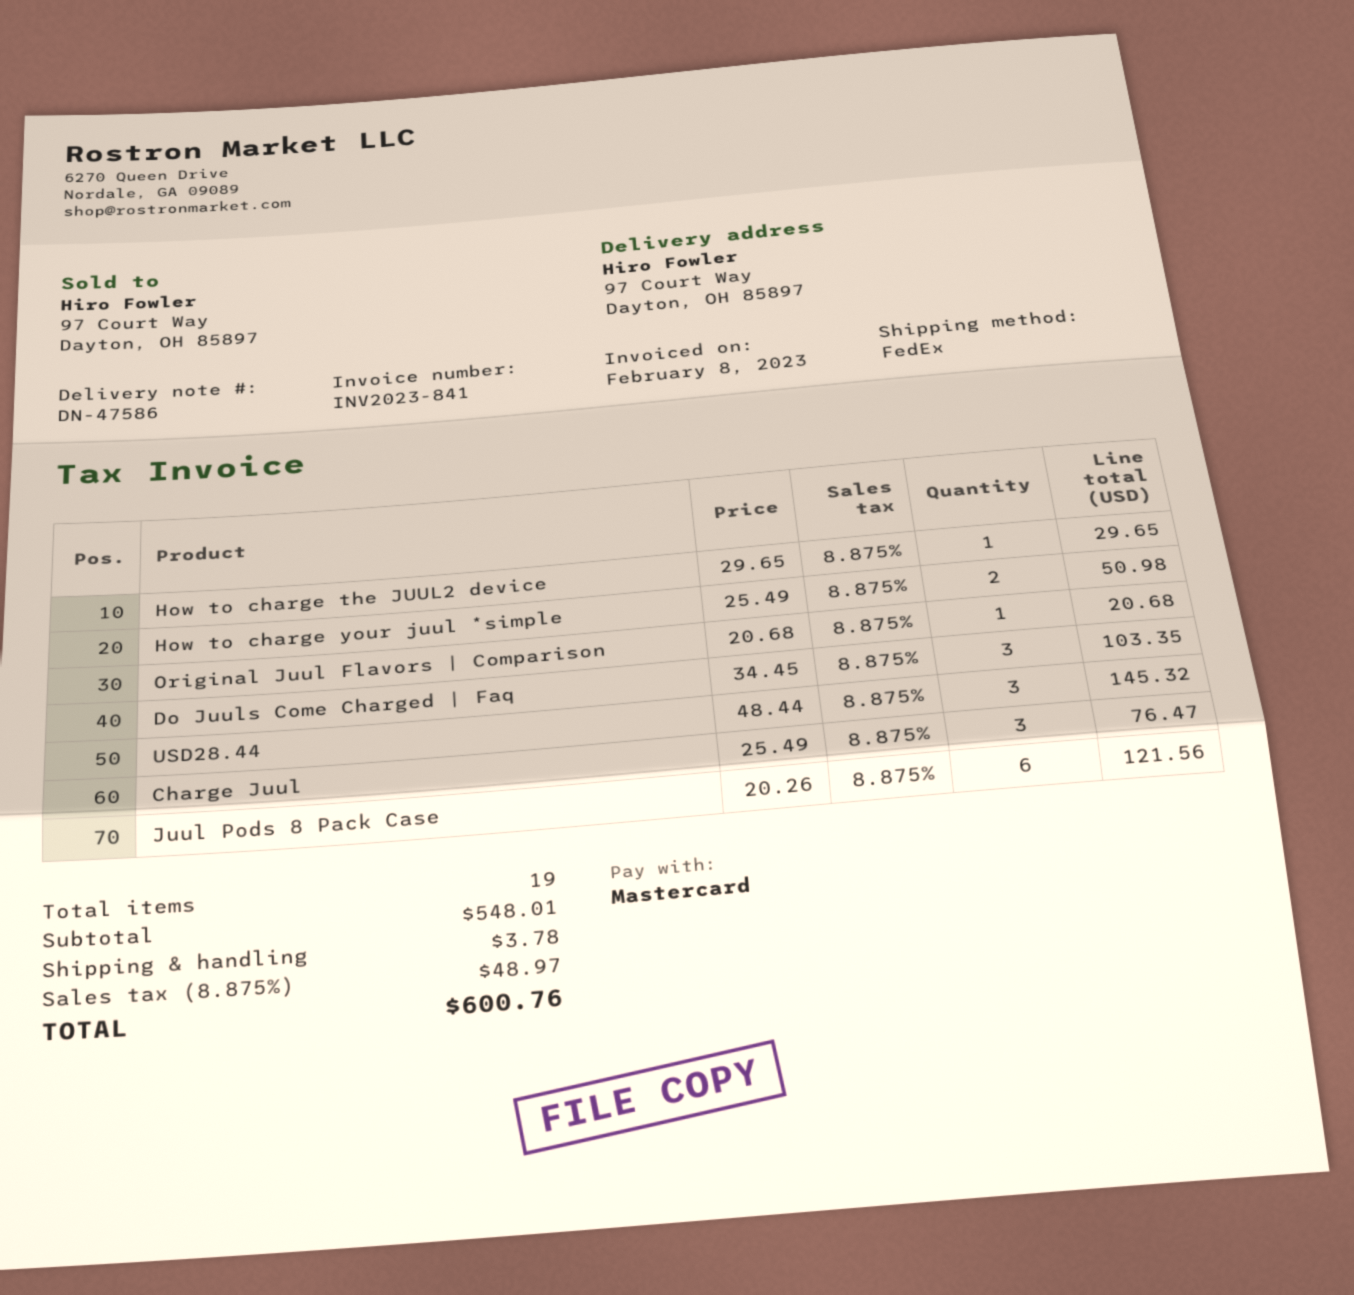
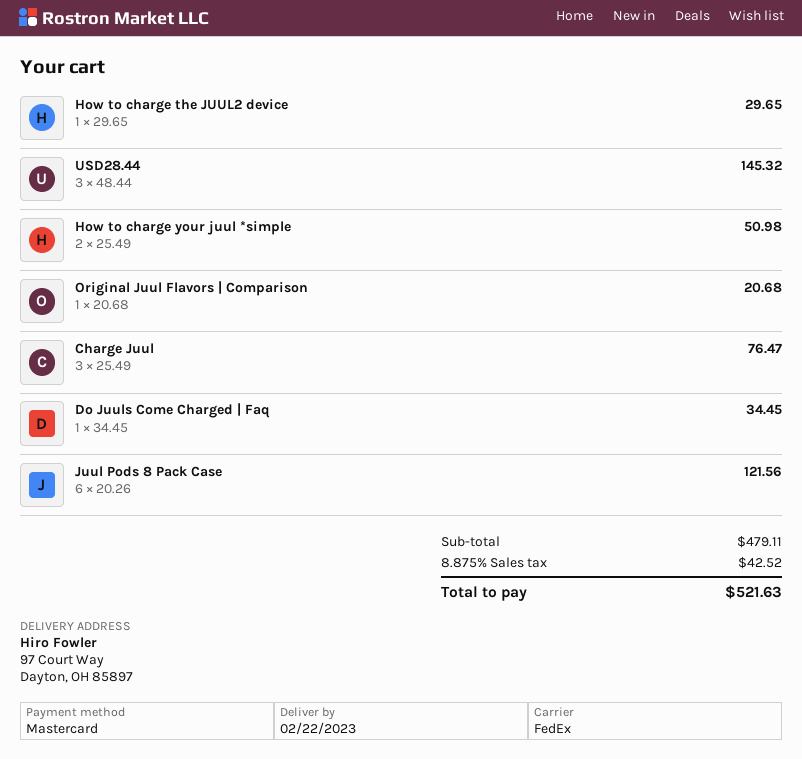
Do Juuls Come Charged | Faq: 3 x 34.45 = 103.35 -> 1 x 34.45 = 34.45
subtotal: 548.01 -> 479.11
shipping: 3.78 -> none
tax: 8.875% = 48.97 -> 8.875% = 42.52
total: 600.76 -> 521.63

